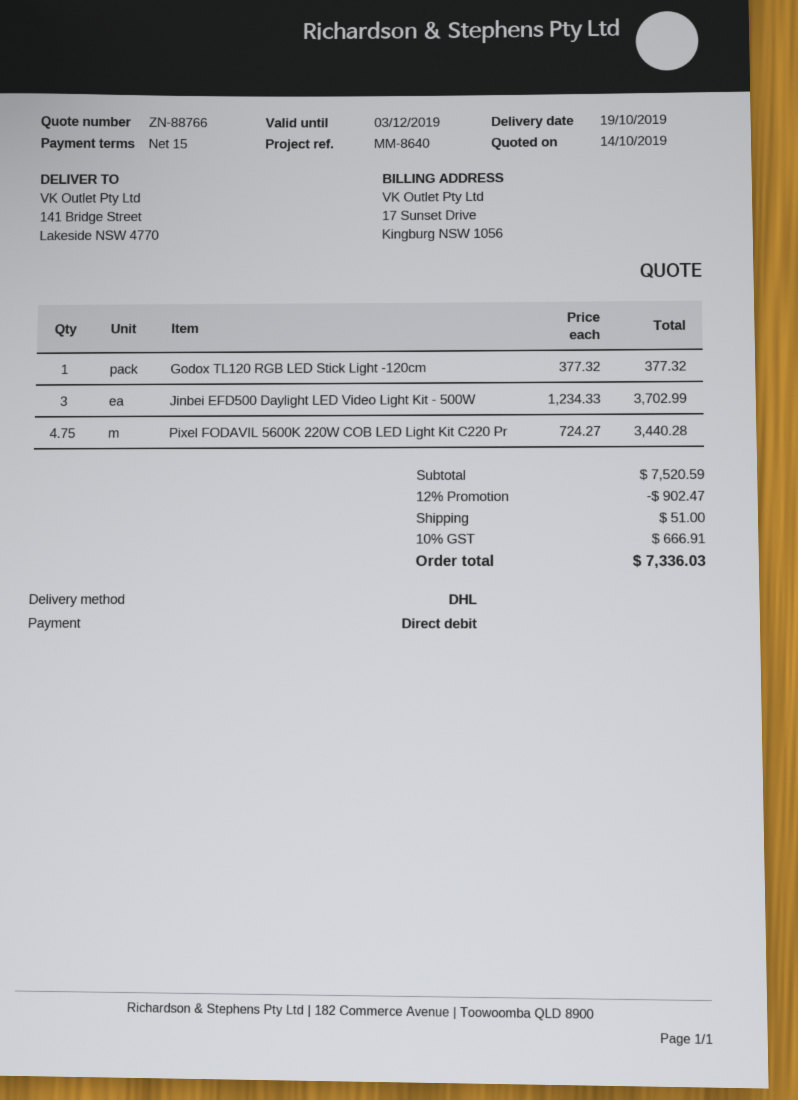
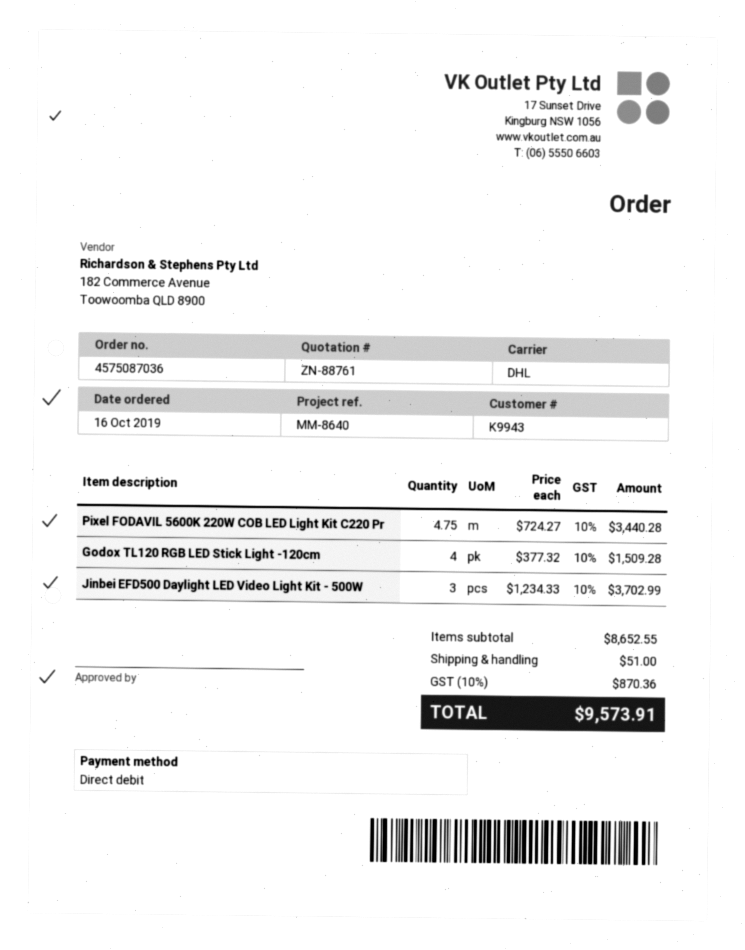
quote number: ZN-88766 -> ZN-88761
Godox TL120 RGB LED Stick Light -120cm: 1 x 377.32 = 377.32 -> 4 x 377.32 = 1509.28
subtotal: 7520.59 -> 8652.55
discount: 12% = 902.47 -> none
tax: 10% = 666.91 -> 10% = 870.36
total: 7336.03 -> 9573.91

